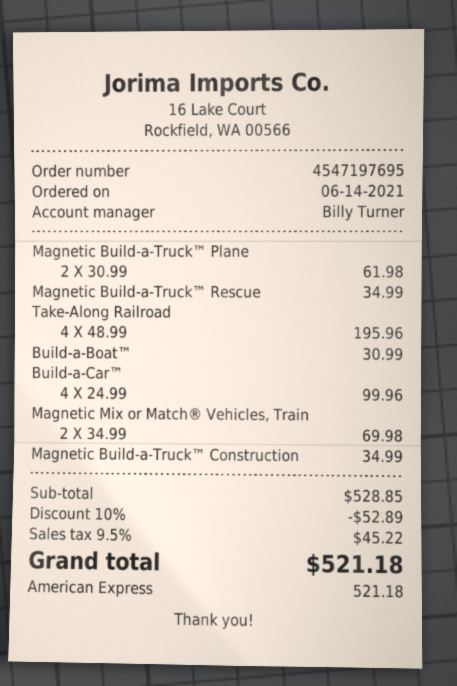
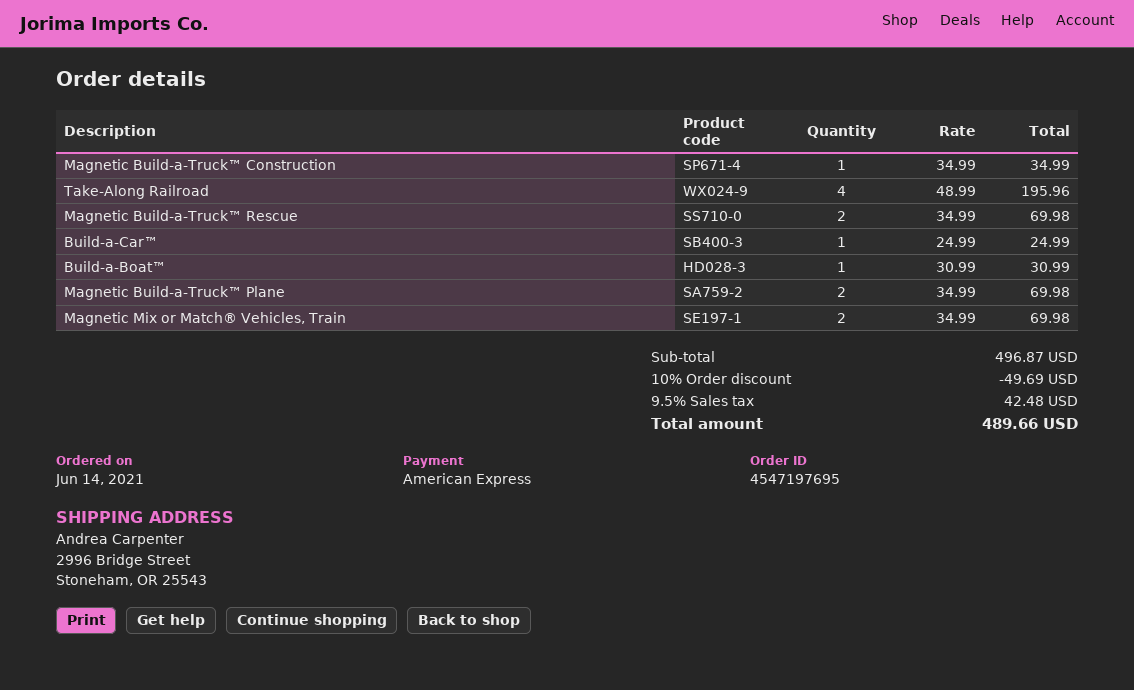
Magnetic Build-a-Truck™ Plane: 2 x 30.99 = 61.98 -> 2 x 34.99 = 69.98
Magnetic Build-a-Truck™ Rescue: 1 x 34.99 = 34.99 -> 2 x 34.99 = 69.98
Build-a-Car™: 4 x 24.99 = 99.96 -> 1 x 24.99 = 24.99
subtotal: 528.85 -> 496.87
discount: 10% = 52.89 -> 10% = 49.69
tax: 9.5% = 45.22 -> 9.5% = 42.48
total: 521.18 -> 489.66

